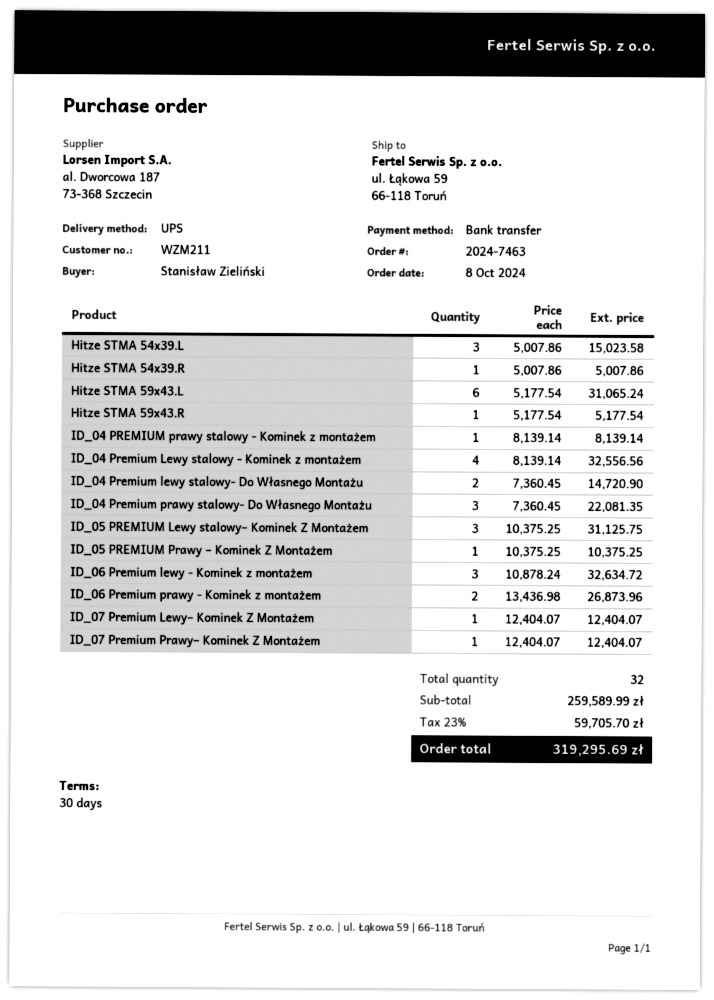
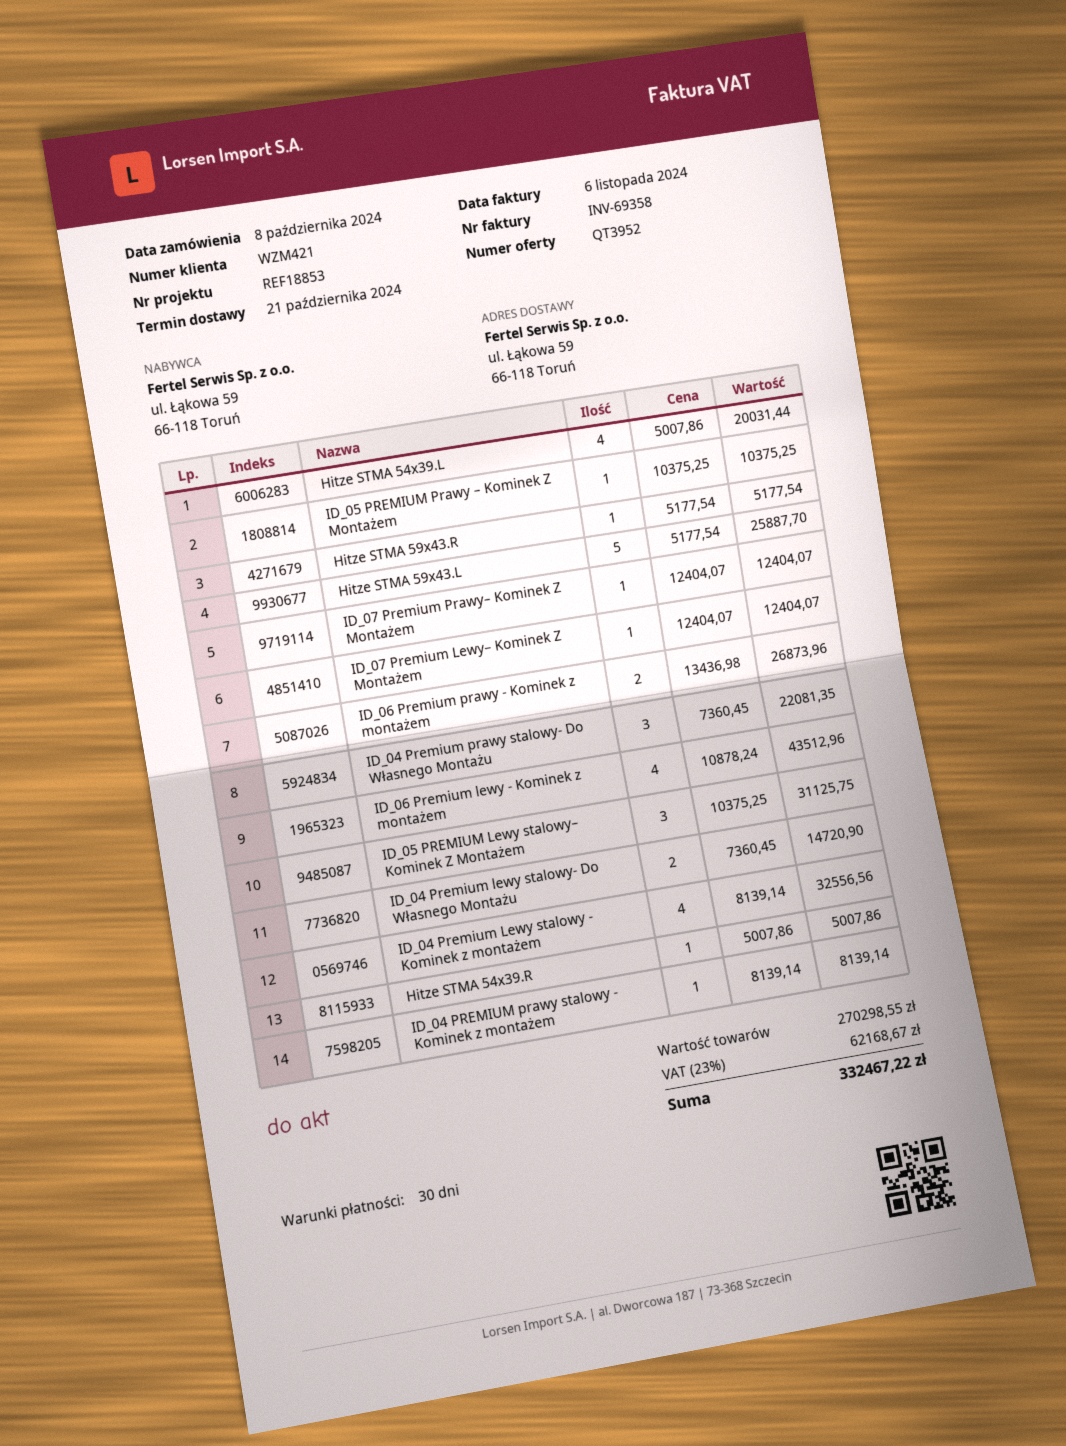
customer number: WZM211 -> WZM421
Hitze STMA 54x39.L: 3 x 5007.86 = 15023.58 -> 4 x 5007.86 = 20031.44
Hitze STMA 59x43.L: 6 x 5177.54 = 31065.24 -> 5 x 5177.54 = 25887.70
ID_06 Premium lewy - Kominek z montażem: 3 x 10878.24 = 32634.72 -> 4 x 10878.24 = 43512.96
subtotal: 259589.99 -> 270298.55
tax: 23% = 59705.70 -> 23% = 62168.67
total: 319295.69 -> 332467.22

